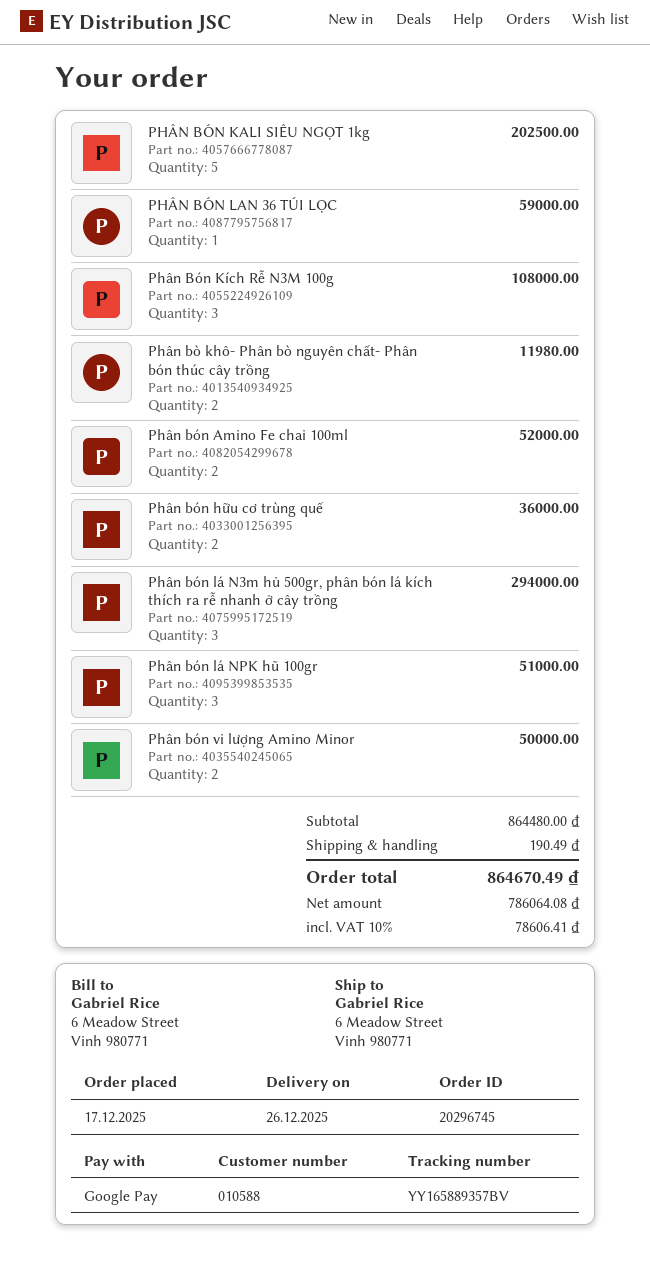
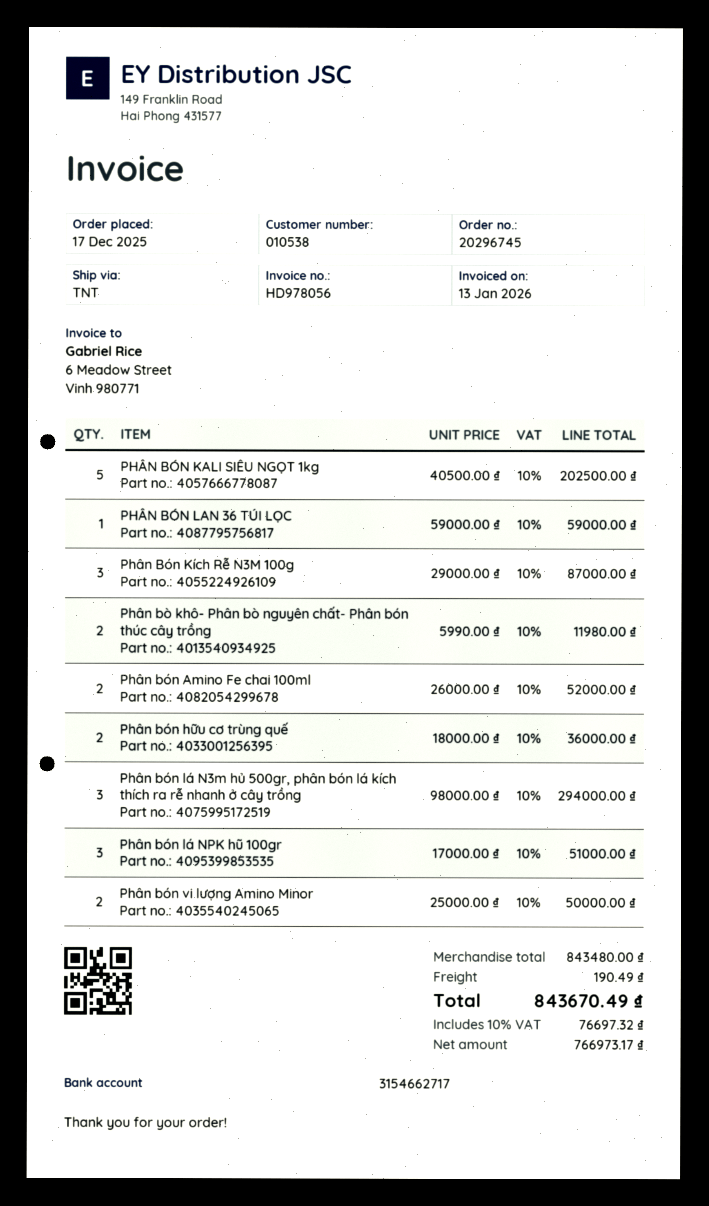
customer number: 010588 -> 010538
Phân Bón Kích Rễ N3M 100g: 3 for 108000.00 -> 3 for 87000.00
subtotal: 864480.00 -> 843480.00
net: 786064.08 -> 766973.17
tax: 10% = 78606.41 -> 10% = 76697.32
total: 864670.49 -> 843670.49

